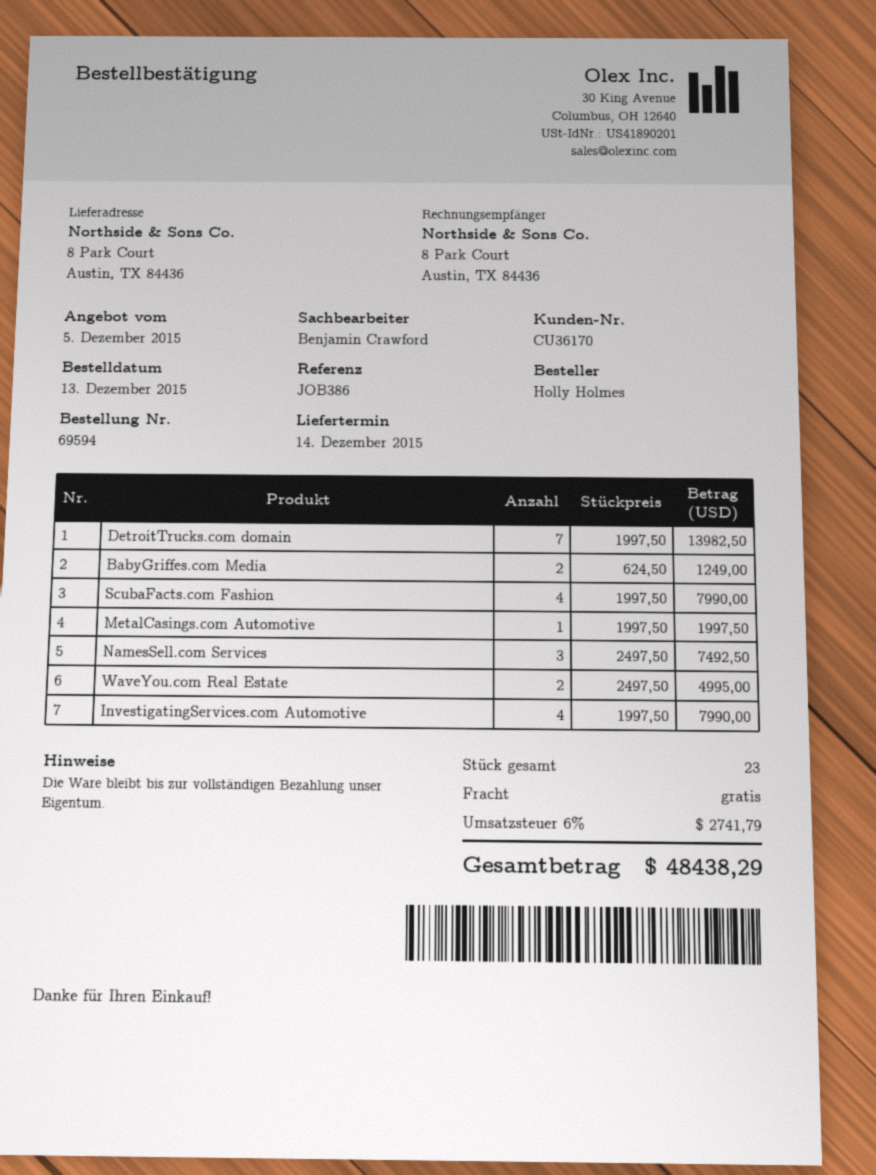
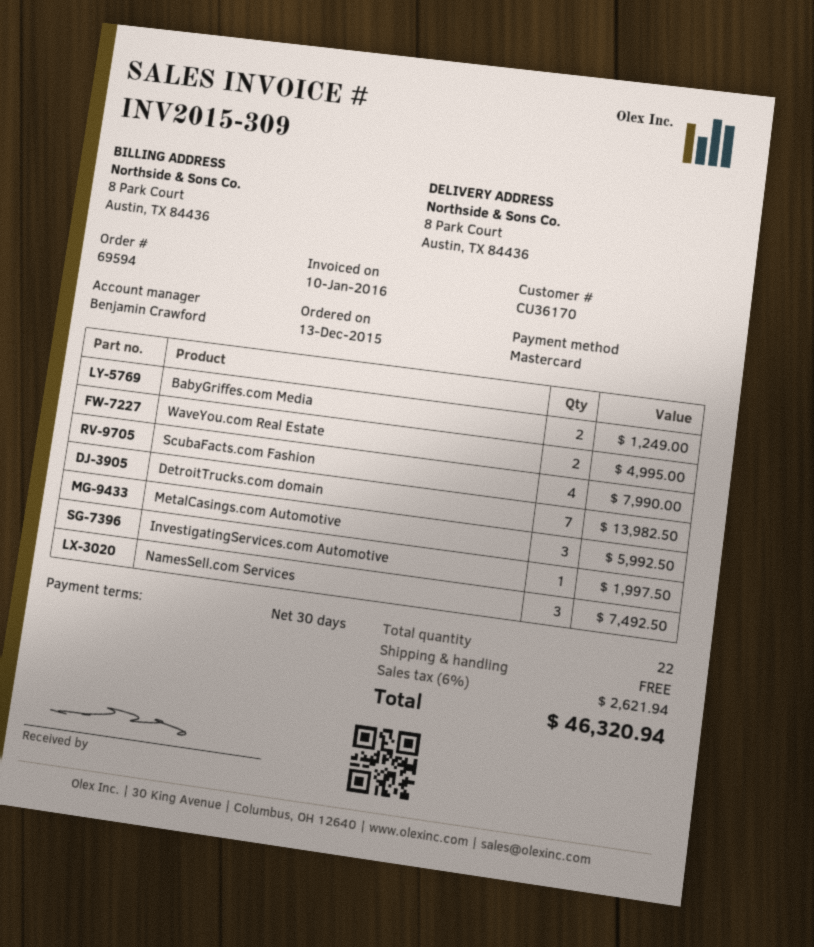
MetalCasings.com Automotive: 1 for 1997.50 -> 3 for 5992.50
InvestigatingServices.com Automotive: 4 for 7990.00 -> 1 for 1997.50
total quantity: 23 -> 22
tax: 6% = 2741.79 -> 6% = 2621.94
total: 48438.29 -> 46320.94

